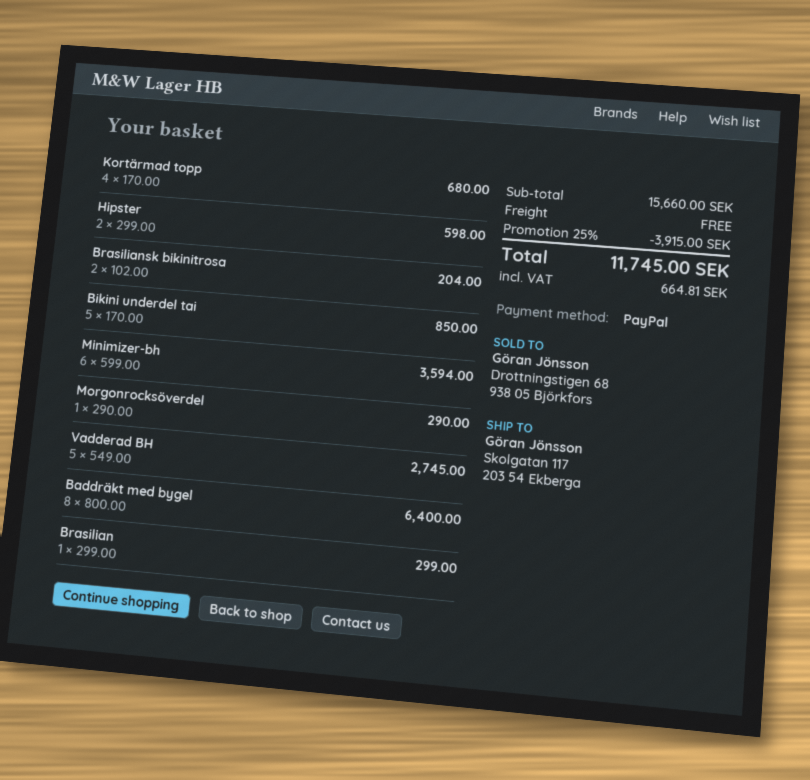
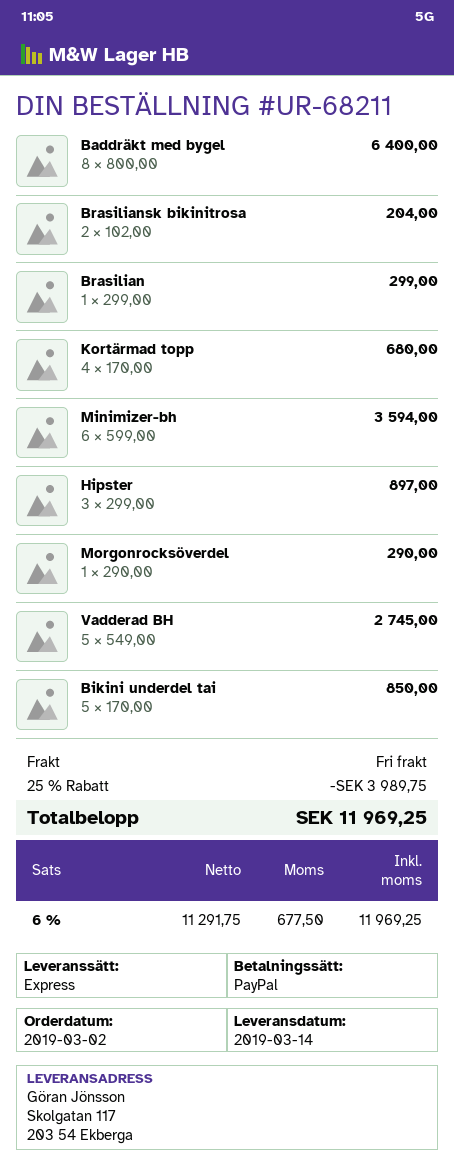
Hipster: 2 x 299.00 = 598.00 -> 3 x 299.00 = 897.00
discount: 25% = 3915.00 -> 25% = 3989.75
tax: 664.81 -> 677.50
total: 11745.00 -> 11969.25

